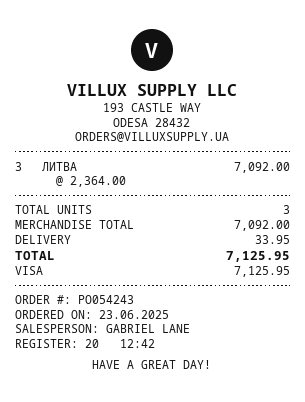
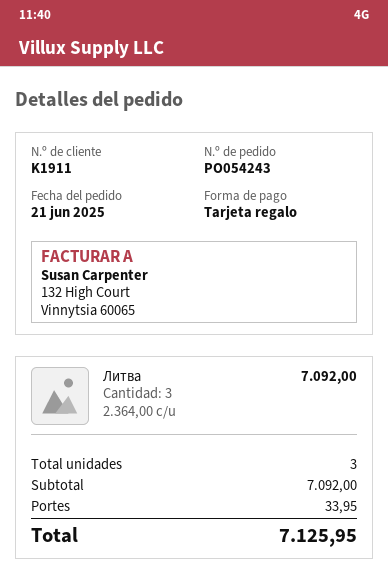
order date: 2025-06-23 -> 2025-06-21
payment method: Visa -> gift card

